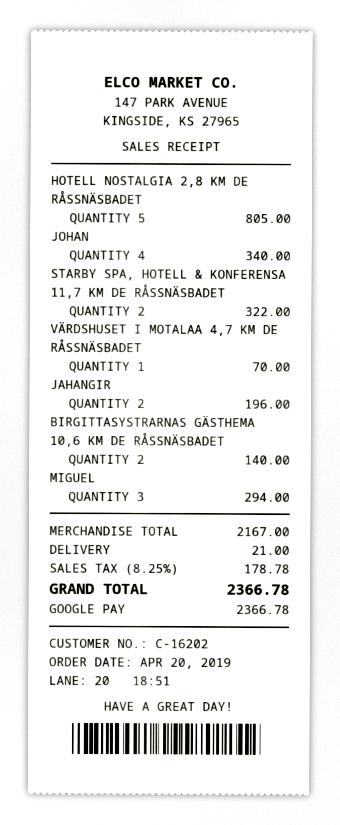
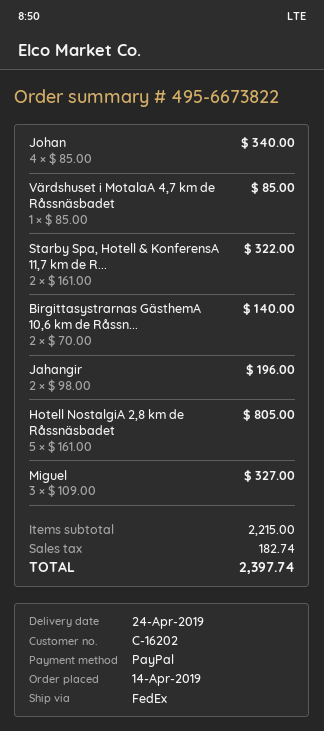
order date: 2019-04-20 -> 2019-04-14
payment method: Google Pay -> PayPal
VÄRDSHUSET I MOTALAA 4,7 KM DE RÅSSNÄSBADET: 1 for 70.00 -> 1 for 85.00
MIGUEL: 3 for 294.00 -> 3 for 327.00
subtotal: 2167.00 -> 2215.00
shipping: 21.00 -> none
tax: 178.78 -> 182.74
total: 2366.78 -> 2397.74

